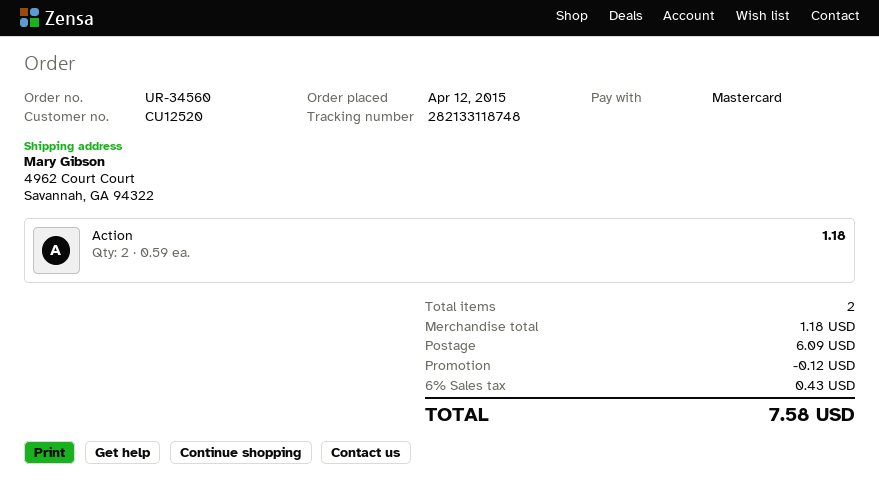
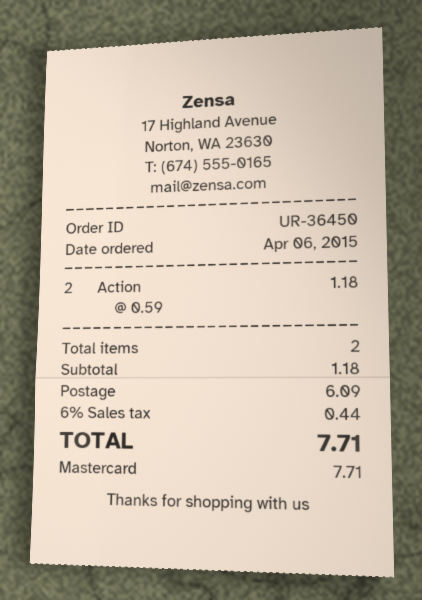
order number: UR-34560 -> UR-36450
order date: 2015-04-12 -> 2015-04-06
discount: 0.12 -> none
tax: 6% = 0.43 -> 6% = 0.44
total: 7.58 -> 7.71

